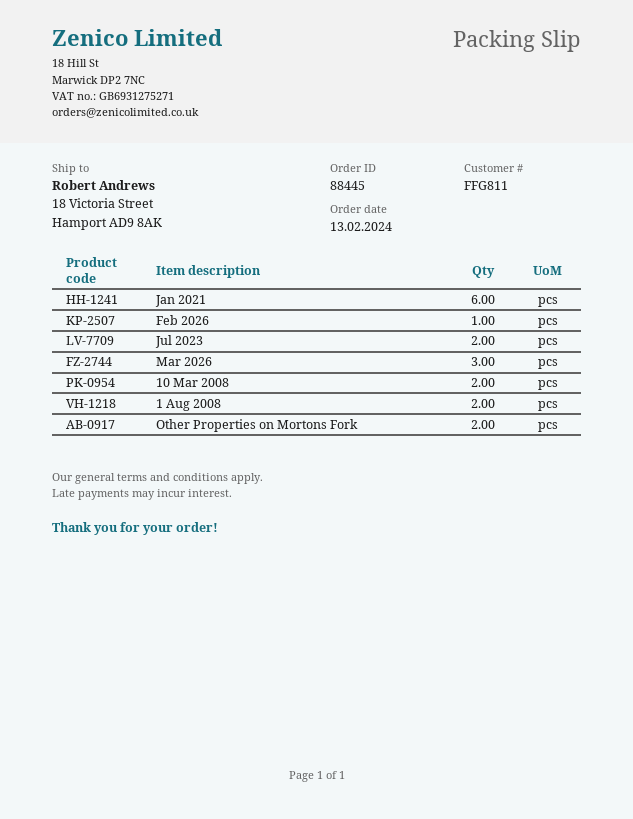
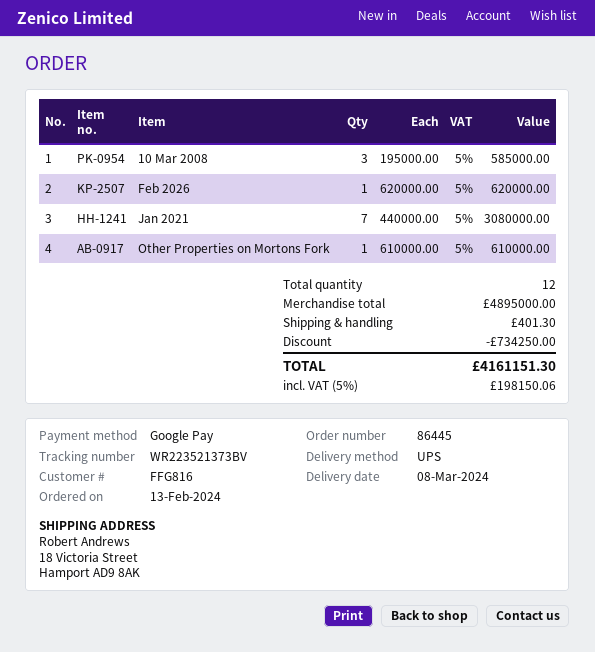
order number: 88445 -> 86445
customer number: FFG811 -> FFG816
Jan 2021: 6 -> 7
Jul 2023: 2 -> none
Mar 2026: 3 -> none
10 Mar 2008: 2 -> 3
1 Aug 2008: 2 -> none
Other Properties on Mortons Fork: 2 -> 1

